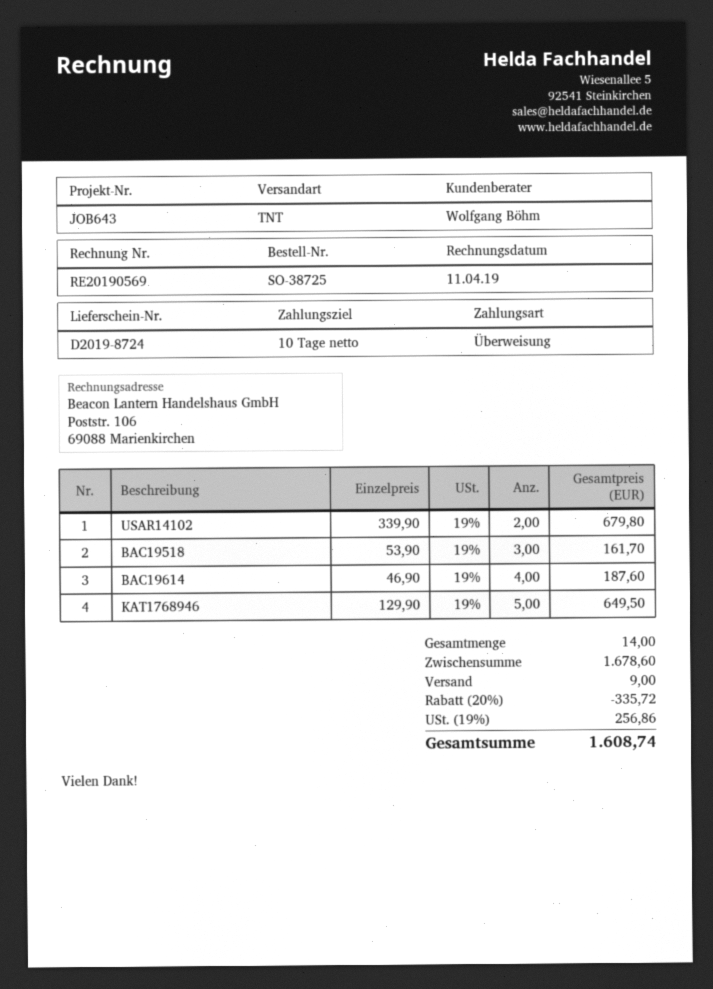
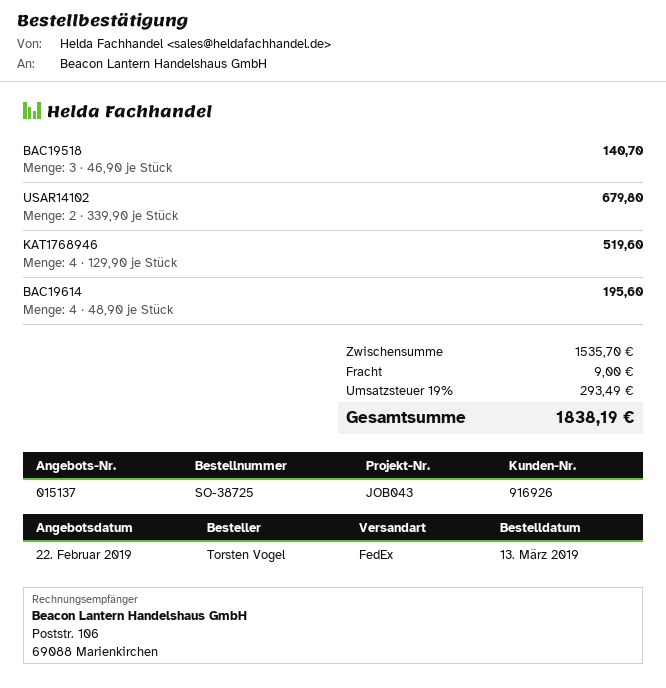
reference: JOB643 -> JOB043
shipping method: TNT -> FedEx
BAC19518: 3 x 53.90 = 161.70 -> 3 x 46.90 = 140.70
BAC19614: 4 x 46.90 = 187.60 -> 4 x 48.90 = 195.60
KAT1768946: 5 x 129.90 = 649.50 -> 4 x 129.90 = 519.60
subtotal: 1678.60 -> 1535.70
discount: 20% = 335.72 -> none
tax: 19% = 256.86 -> 19% = 293.49
total: 1608.74 -> 1838.19

